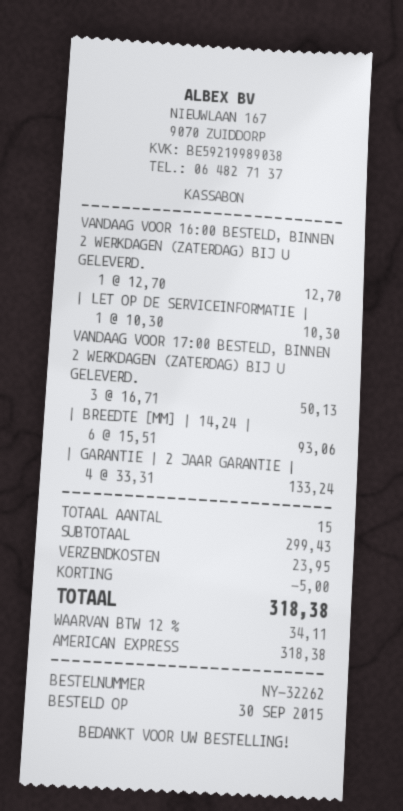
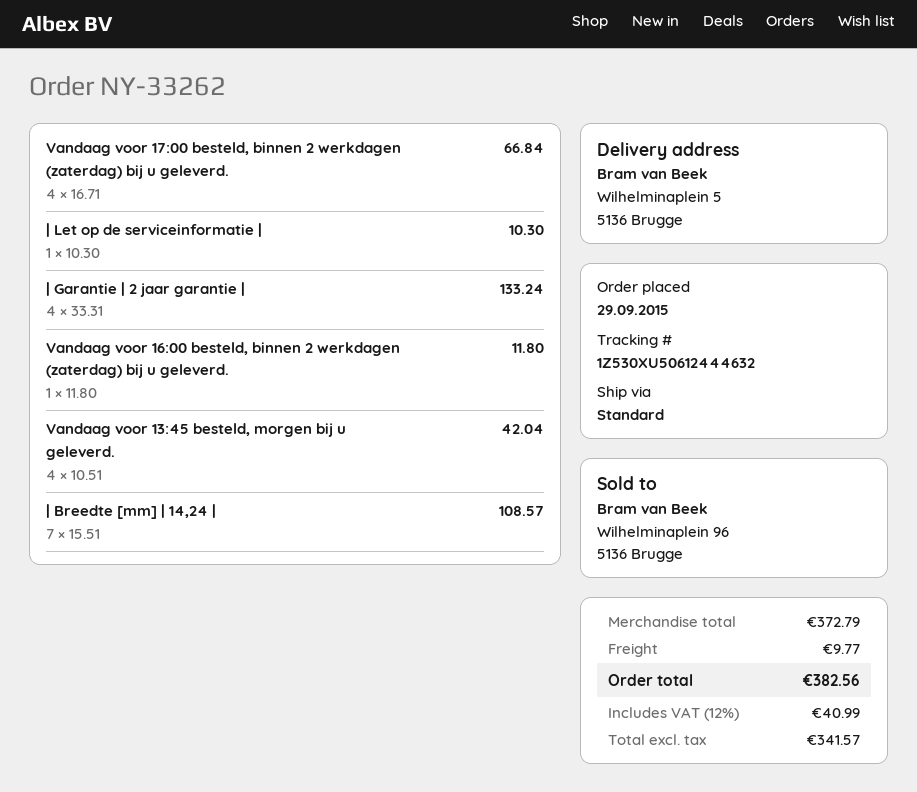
order number: NY-32262 -> NY-33262
order date: 2015-09-30 -> 2015-09-29
VANDAAG VOOR 16:00 BESTELD, BINNEN 2 WERKDAGEN (ZATERDAG) BIJ U GELEVERD.: 1 x 12.70 = 12.70 -> 1 x 11.80 = 11.80
VANDAAG VOOR 17:00 BESTELD, BINNEN 2 WERKDAGEN (ZATERDAG) BIJ U GELEVERD.: 3 x 16.71 = 50.13 -> 4 x 16.71 = 66.84
| BREEDTE [MM] | 14,24 |: 6 x 15.51 = 93.06 -> 7 x 15.51 = 108.57
Vandaag voor 13:45 besteld, morgen bij u geleverd.: none -> 4 x 10.51 = 42.04
subtotal: 299.43 -> 372.79
discount: 5.00 -> none
shipping: 23.95 -> 9.77
tax: 12% = 34.11 -> 12% = 40.99
total: 318.38 -> 382.56

